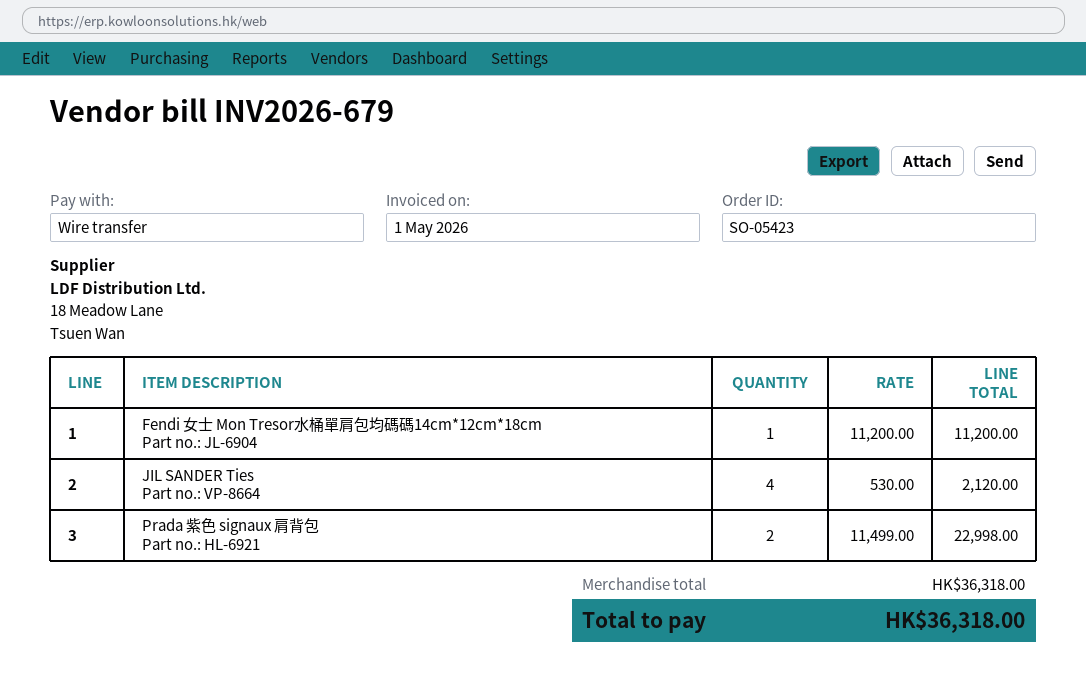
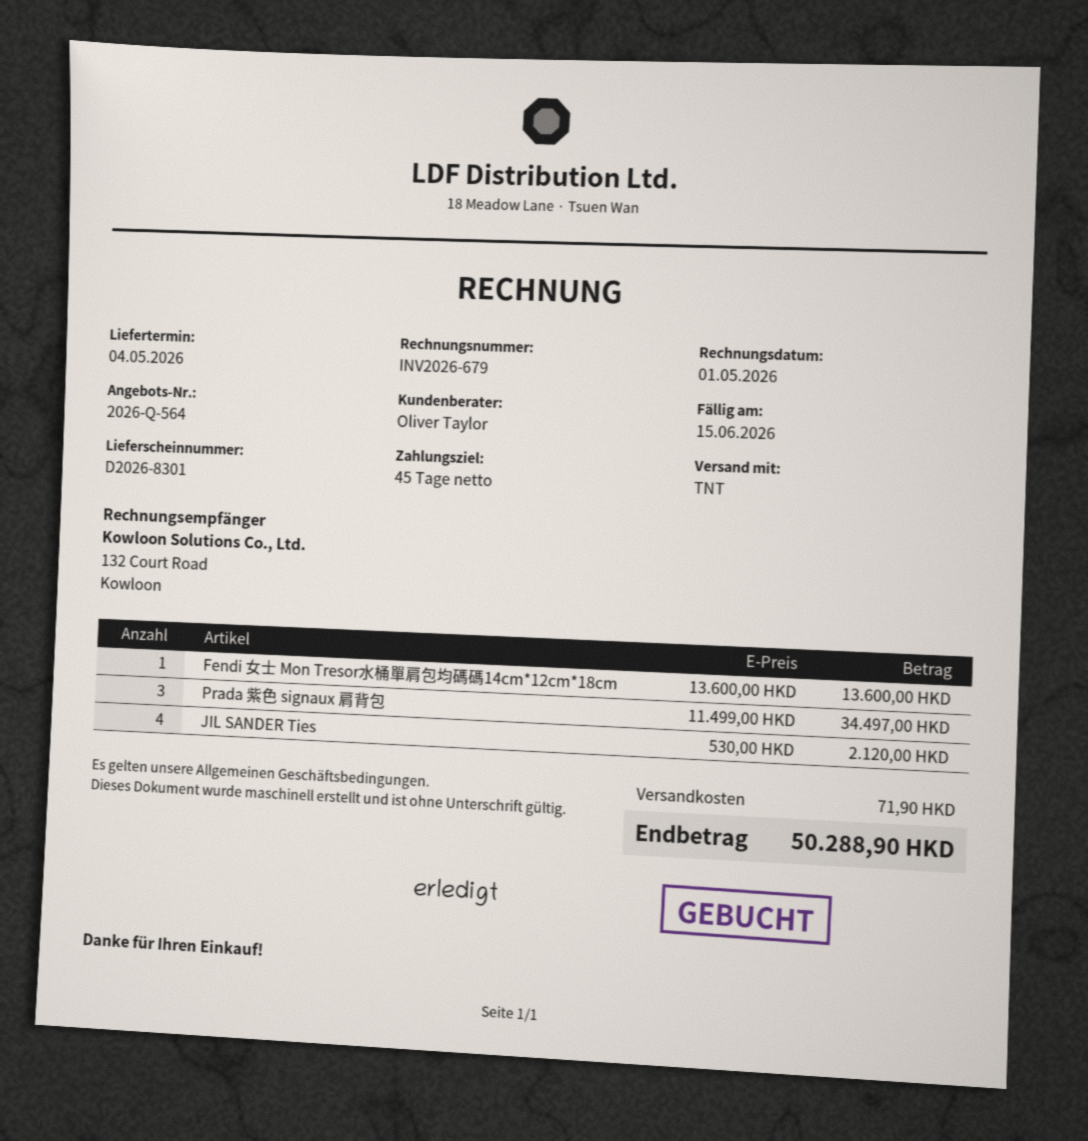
Fendi 女士 Mon Tresor水桶單肩包均碼碼14cm*12cm*18cm: 1 x 11200.00 = 11200.00 -> 1 x 13600.00 = 13600.00
Prada 紫色 signaux 肩背包: 2 x 11499.00 = 22998.00 -> 3 x 11499.00 = 34497.00
shipping: none -> 71.90
total: 36318.00 -> 50288.90

